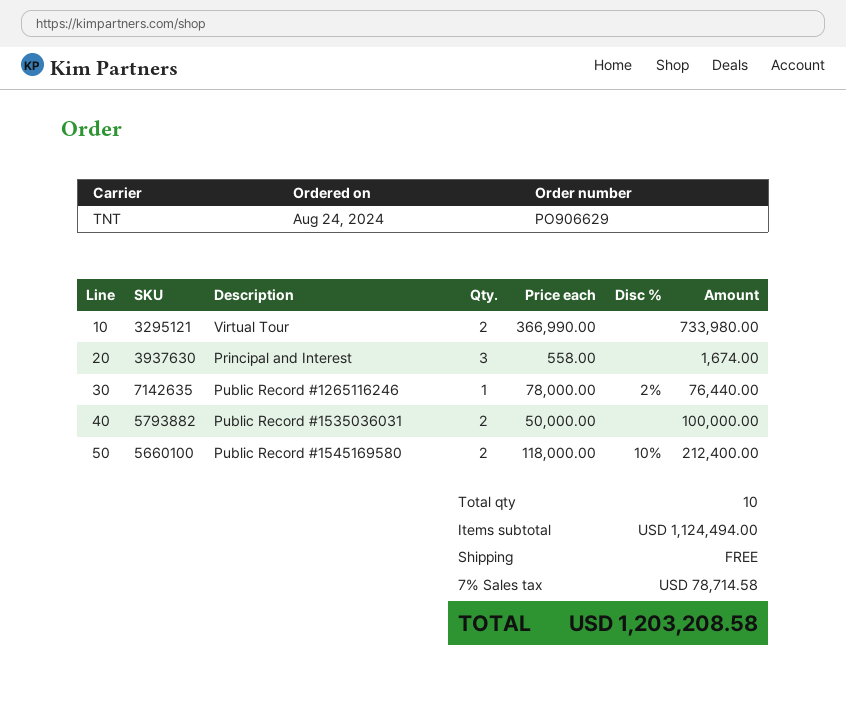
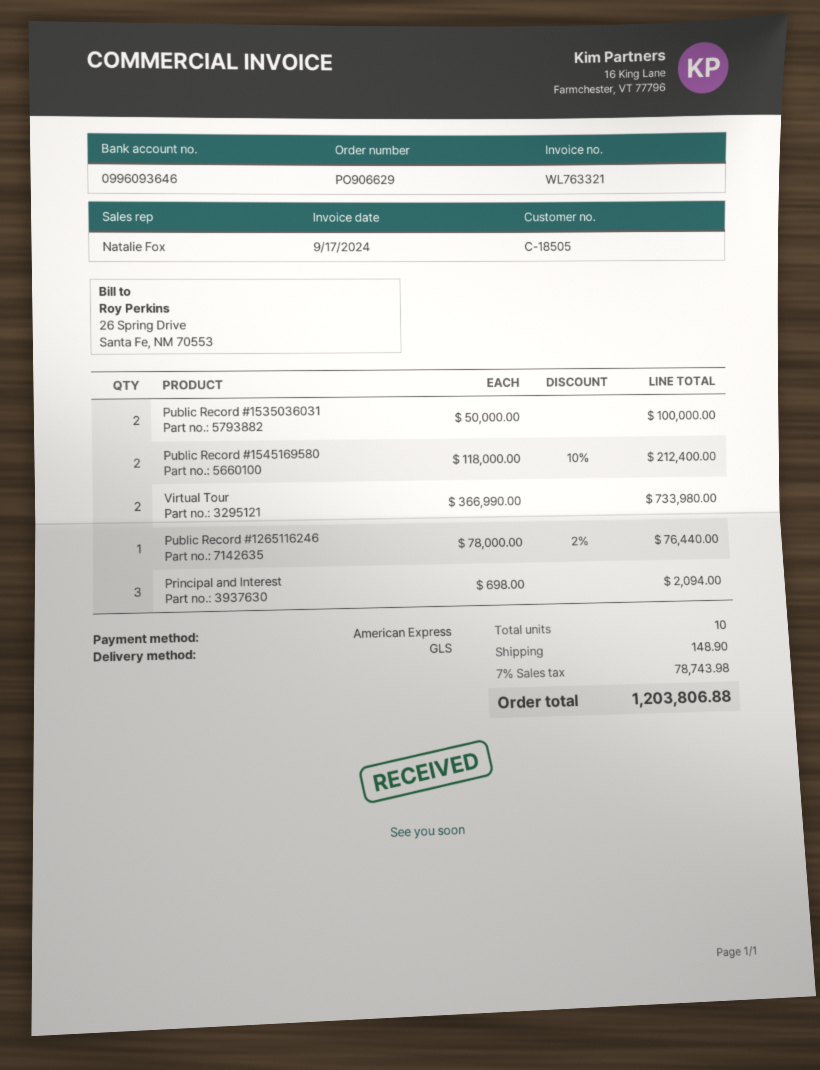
shipping method: TNT -> GLS
Principal and Interest: 3 x 558.00 = 1674.00 -> 3 x 698.00 = 2094.00
shipping: 0.00 -> 148.90
tax: 7% = 78714.58 -> 7% = 78743.98
total: 1203208.58 -> 1203806.88

